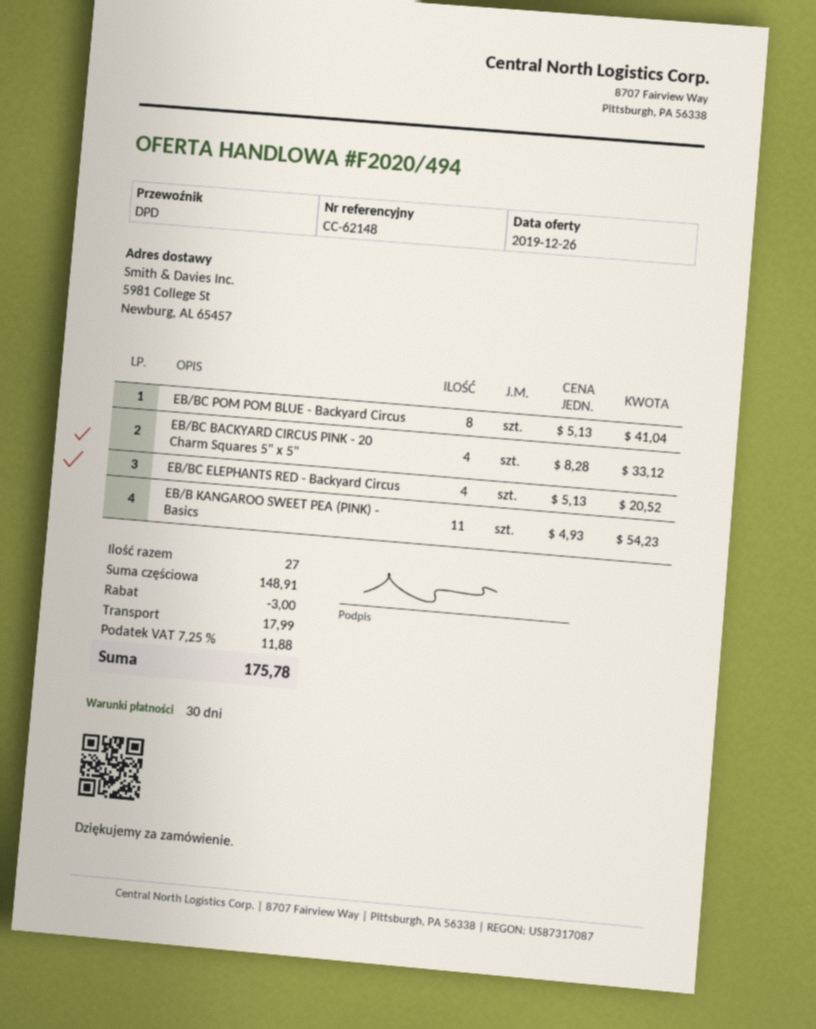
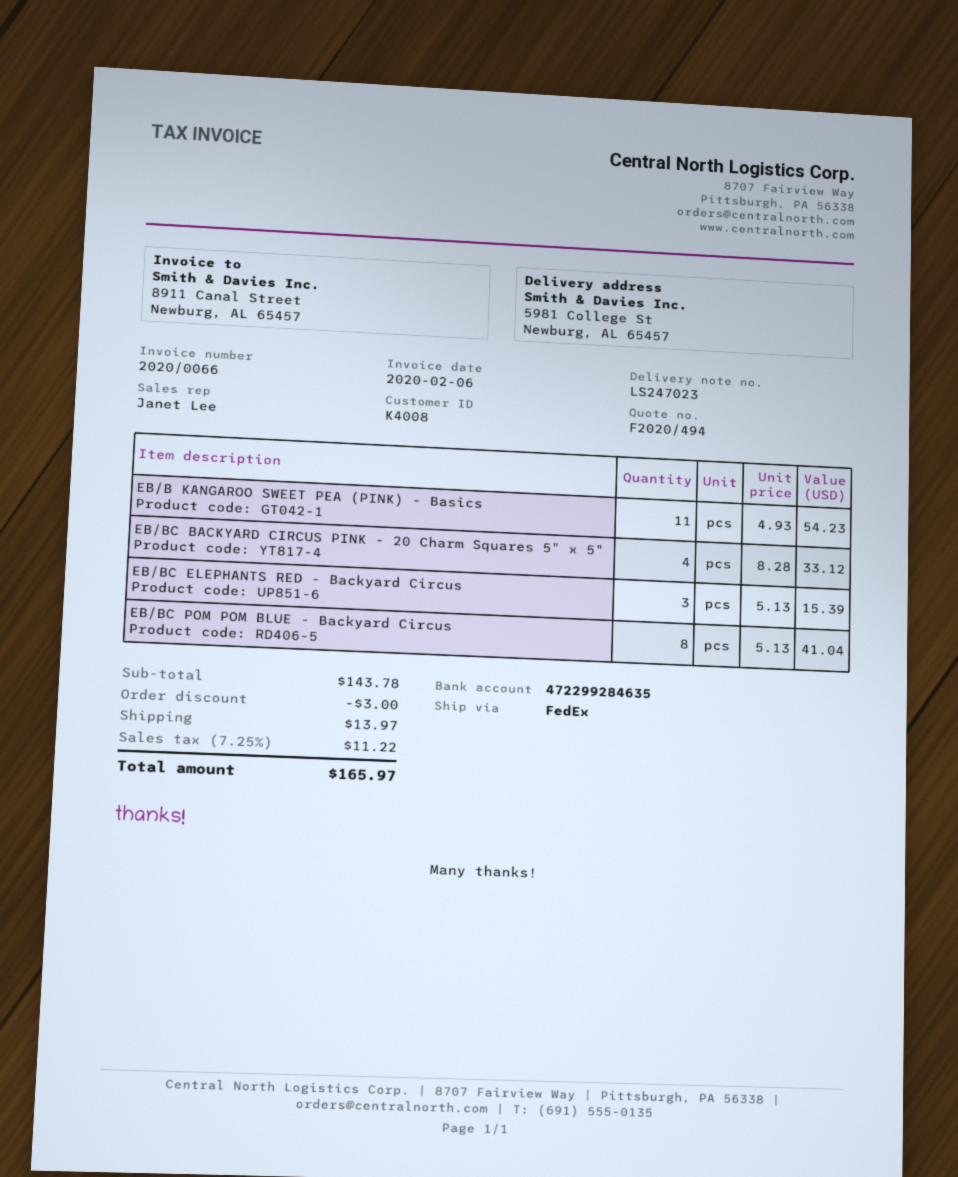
shipping method: DPD -> FedEx
EB/BC ELEPHANTS RED - Backyard Circus: 4 x 5.13 = 20.52 -> 3 x 5.13 = 15.39
subtotal: 148.91 -> 143.78
shipping: 17.99 -> 13.97
tax: 7.25% = 11.88 -> 7.25% = 11.22
total: 175.78 -> 165.97

